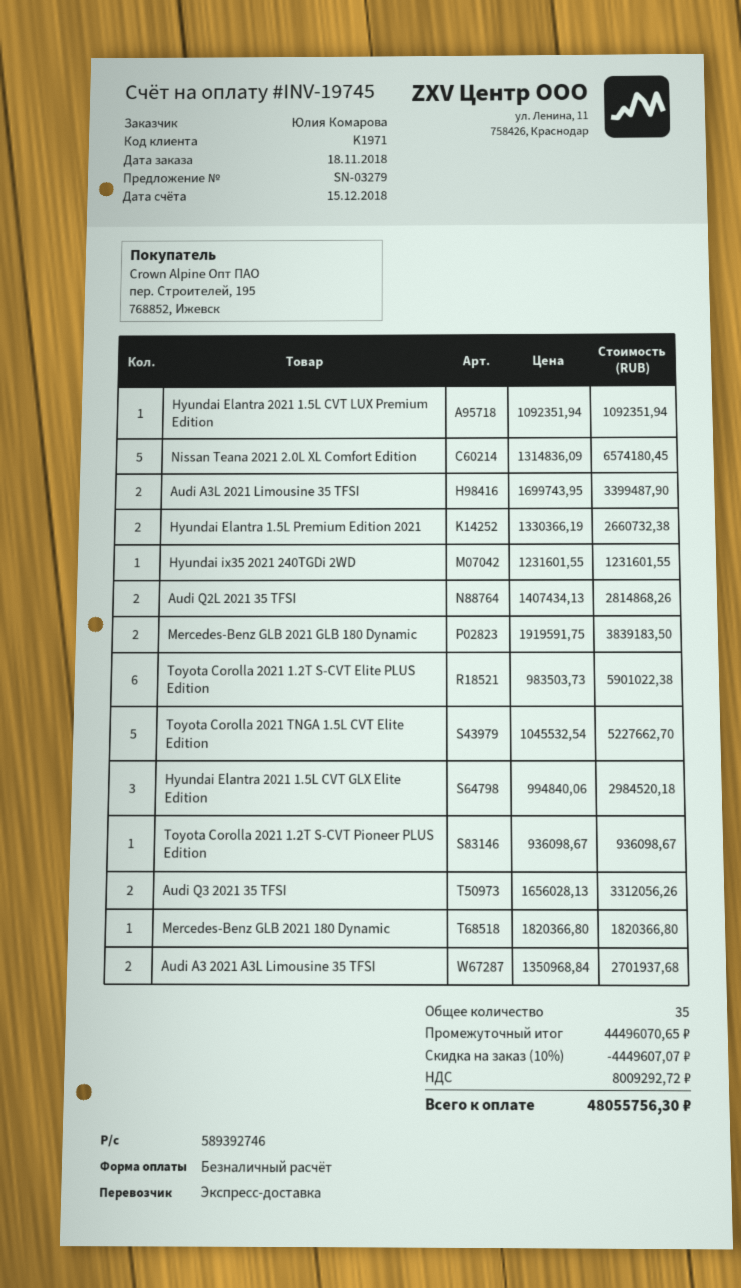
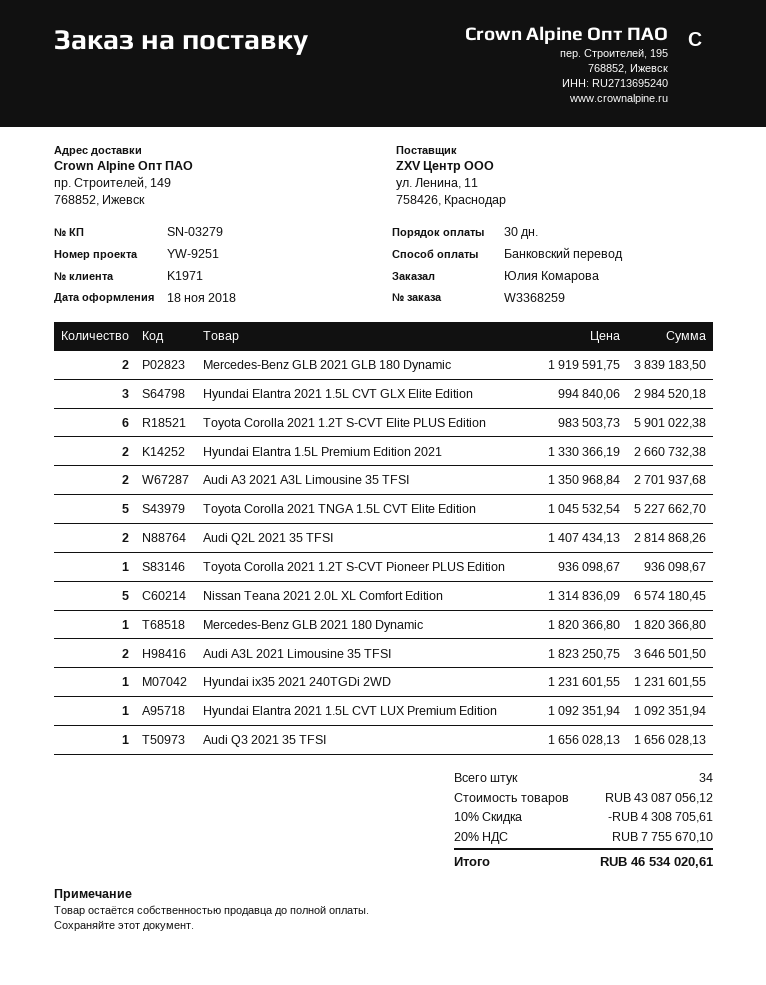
Audi A3L 2021 Limousine 35 TFSI: 2 x 1699743.95 = 3399487.90 -> 2 x 1823250.75 = 3646501.50
Audi Q3 2021 35 TFSI: 2 x 1656028.13 = 3312056.26 -> 1 x 1656028.13 = 1656028.13
total quantity: 35 -> 34
subtotal: 44496070.65 -> 43087056.12
discount: 10% = 4449607.07 -> 10% = 4308705.61
tax: 8009292.72 -> 7755670.10
total: 48055756.30 -> 46534020.61

